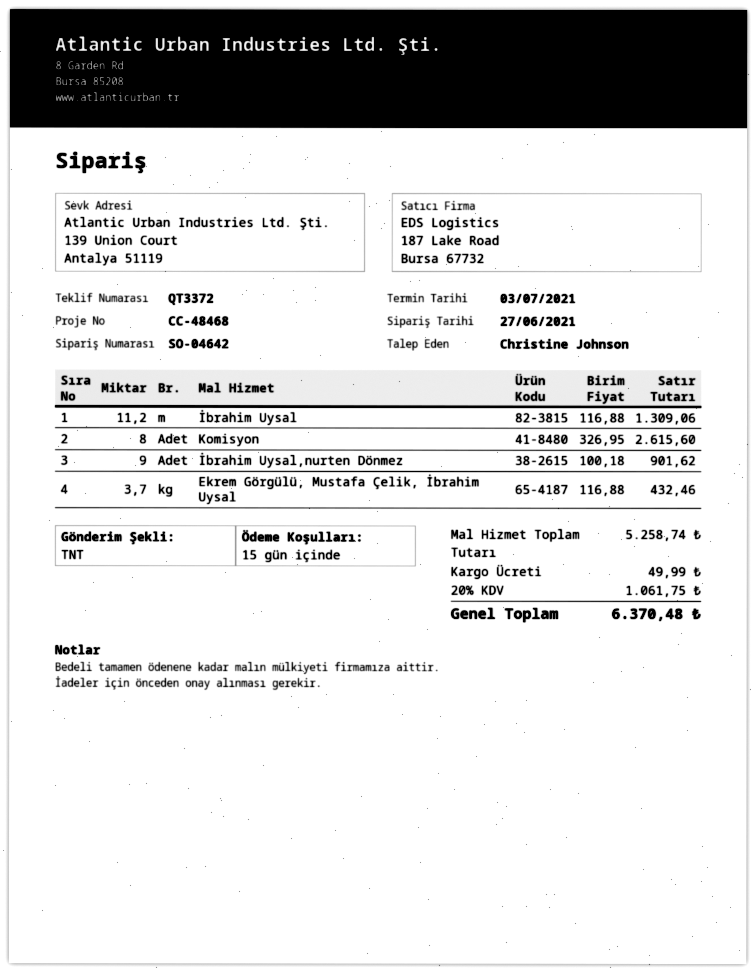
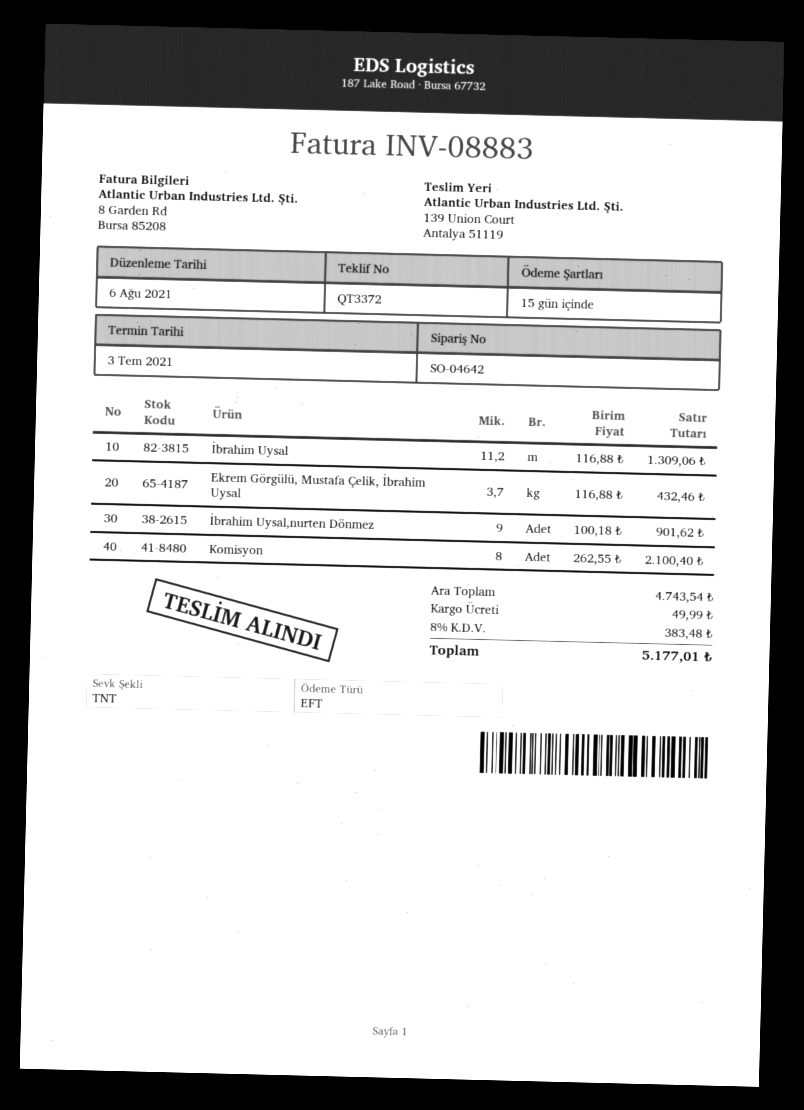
Komisyon: 8 x 326.95 = 2615.60 -> 8 x 262.55 = 2100.40
subtotal: 5258.74 -> 4743.54
tax: 20% = 1061.75 -> 8% = 383.48
total: 6370.48 -> 5177.01

